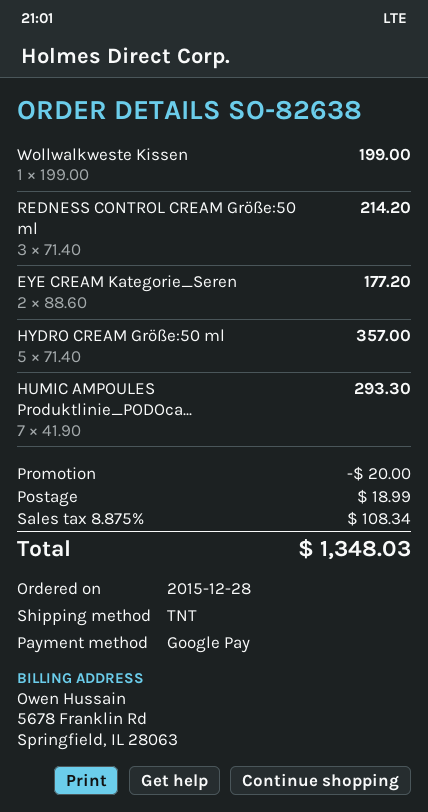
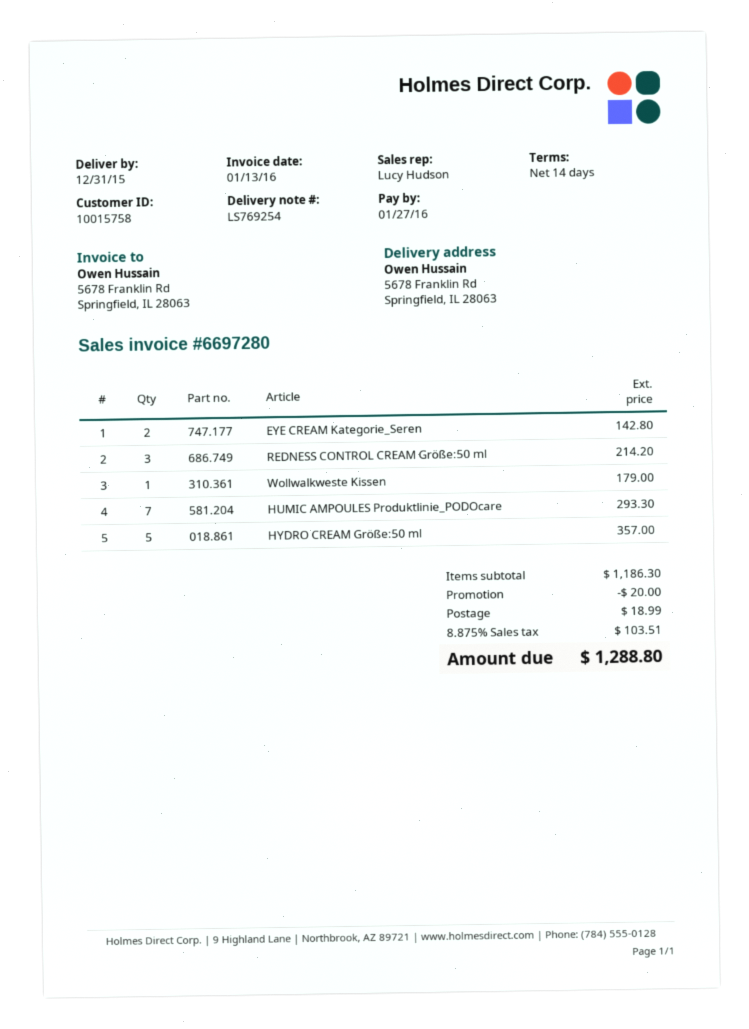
Wollwalkweste Kissen: 1 for 199.00 -> 1 for 179.00
EYE CREAM Kategorie_Seren: 2 for 177.20 -> 2 for 142.80
tax: 8.875% = 108.34 -> 8.875% = 103.51
total: 1348.03 -> 1288.80

